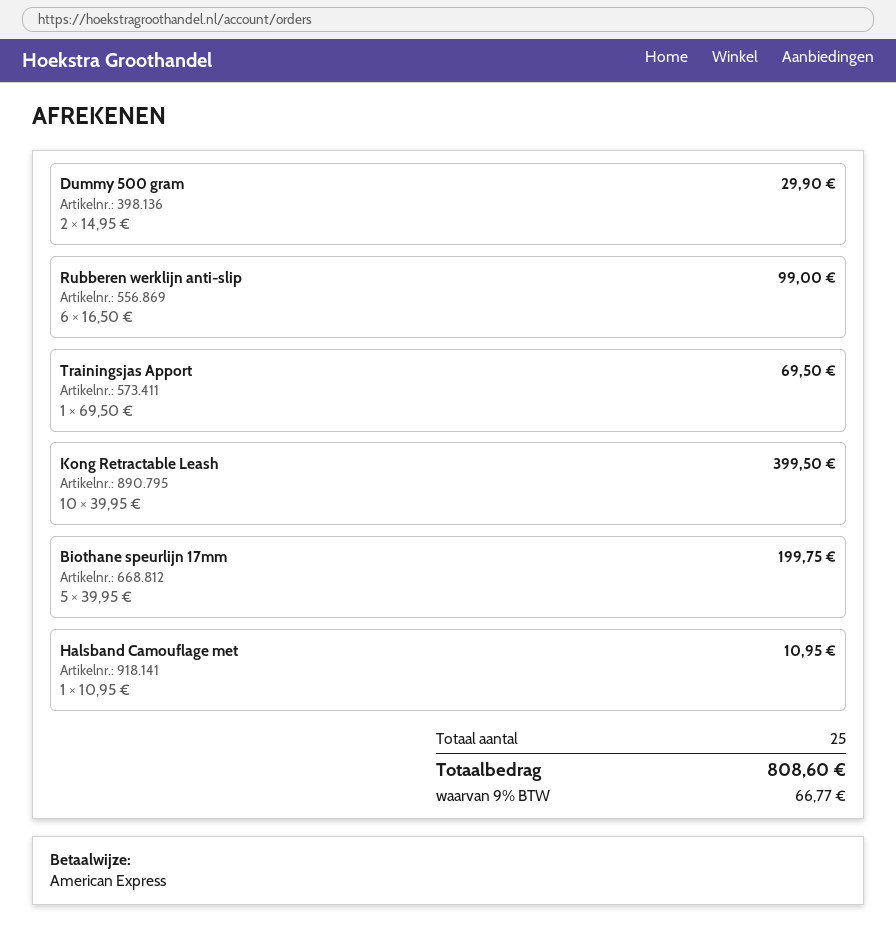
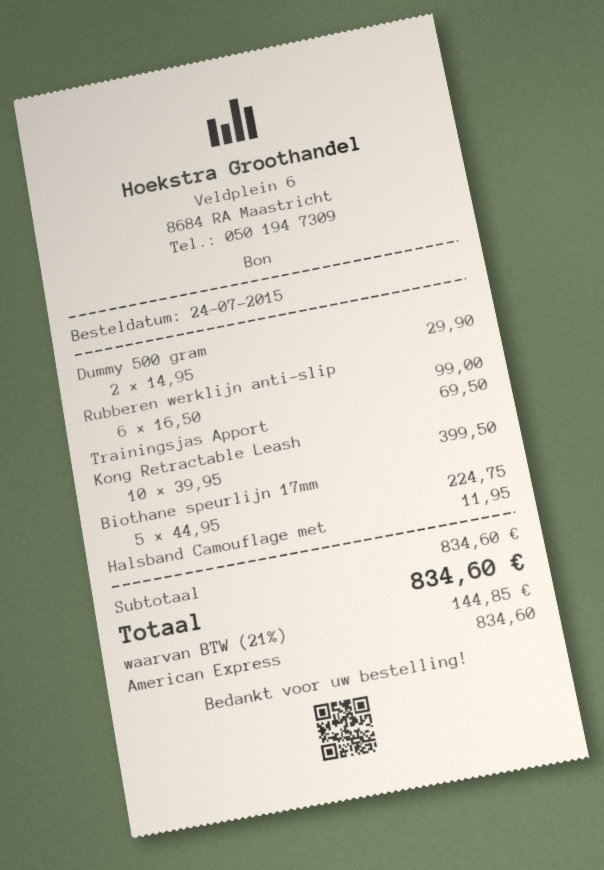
Biothane speurlijn 17mm: 5 x 39.95 = 199.75 -> 5 x 44.95 = 224.75
Halsband Camouflage met: 1 x 10.95 = 10.95 -> 1 x 11.95 = 11.95
tax: 9% = 66.77 -> 21% = 144.85
total: 808.60 -> 834.60

